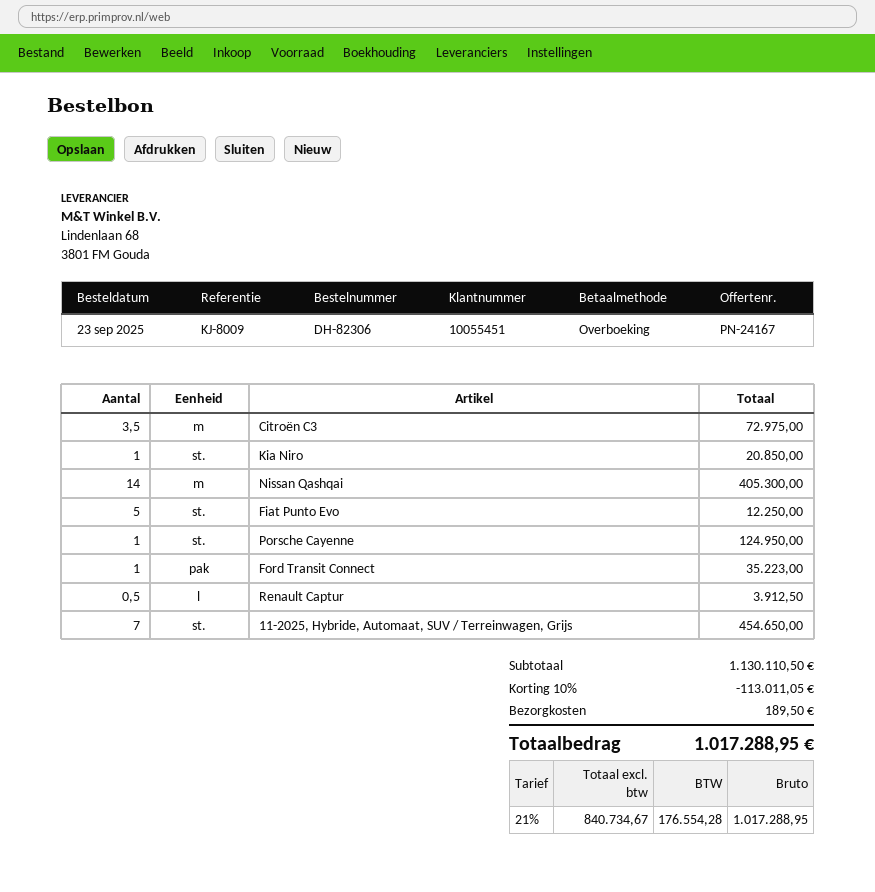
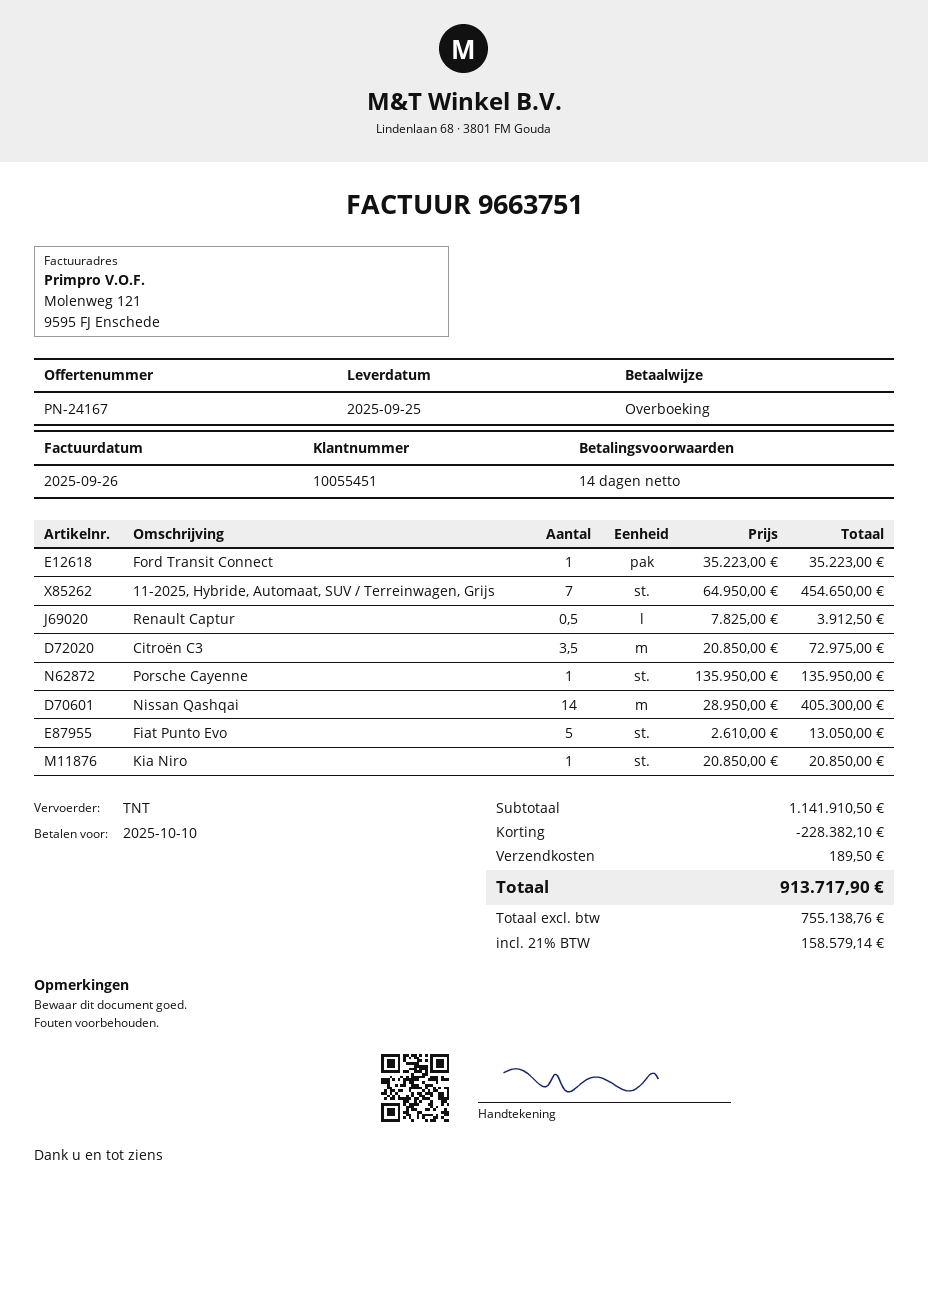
Fiat Punto Evo: 5 for 12250.00 -> 5 for 13050.00
Porsche Cayenne: 1 for 124950.00 -> 1 for 135950.00
subtotal: 1130110.50 -> 1141910.50
discount: 113011.05 -> 228382.10
net: 840734.67 -> 755138.76
tax: 21% = 176554.28 -> 21% = 158579.14
total: 1017288.95 -> 913717.90

